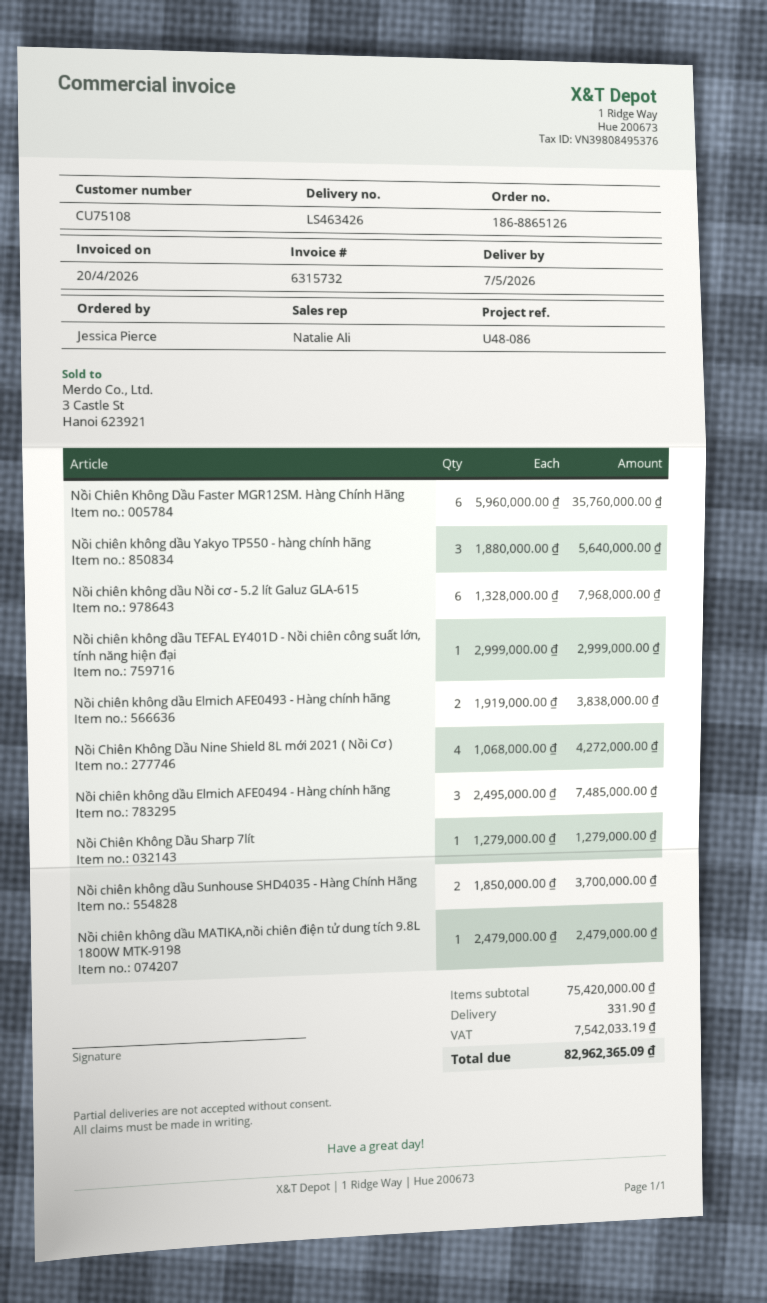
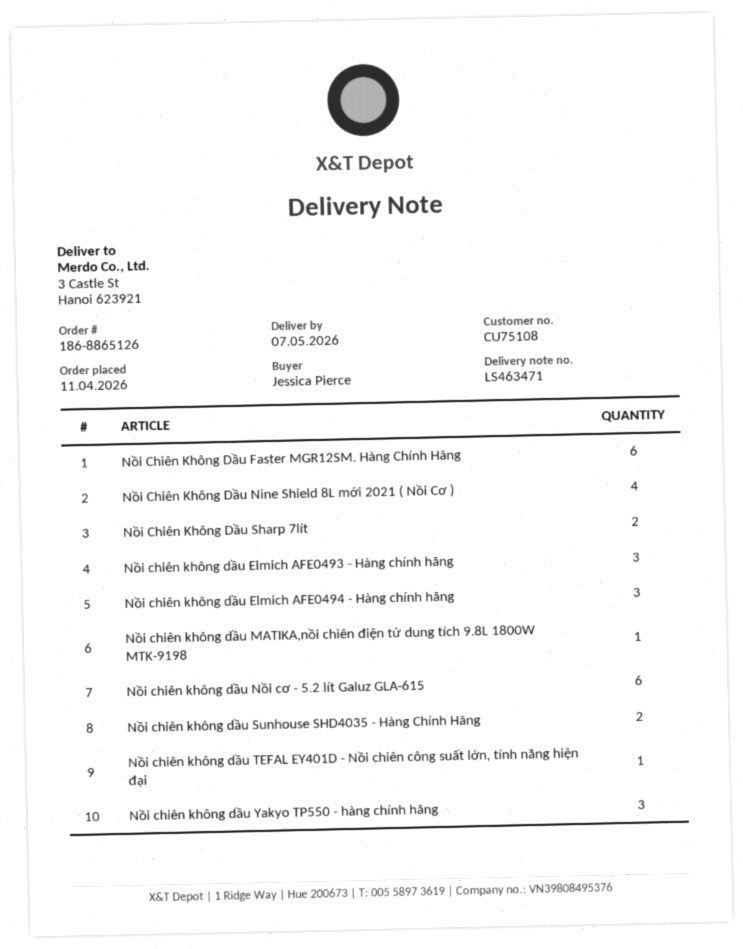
delivery note number: LS463426 -> LS463471
Nồi chiên không dầu Elmich AFE0493 - Hàng chính hãng: 2 -> 3
Nồi Chiên Không Dầu Sharp 7lít: 1 -> 2

